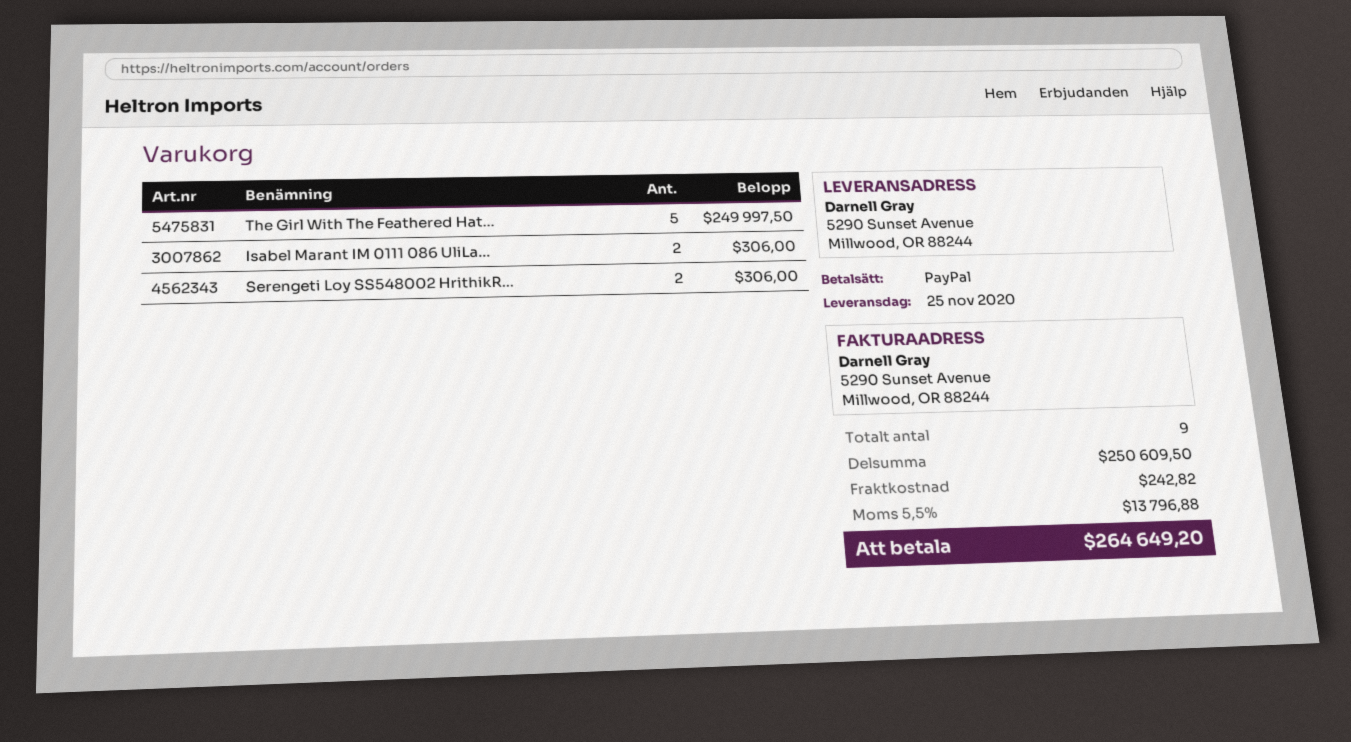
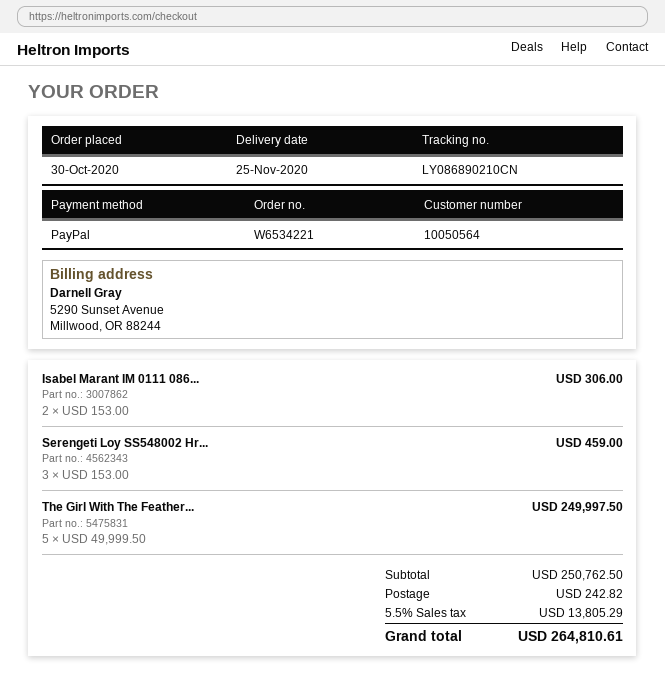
Serengeti Loy SS548002 HrithikR...: 2 for 306.00 -> 3 for 459.00
subtotal: 250609.50 -> 250762.50
tax: 5.5% = 13796.88 -> 5.5% = 13805.29
total: 264649.20 -> 264810.61

